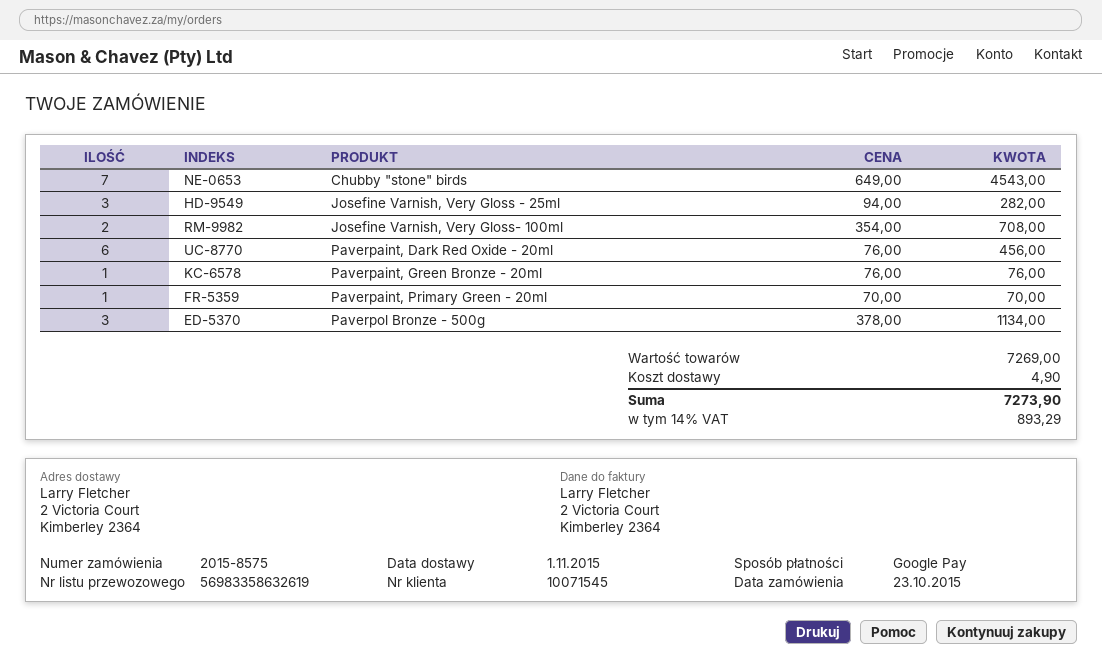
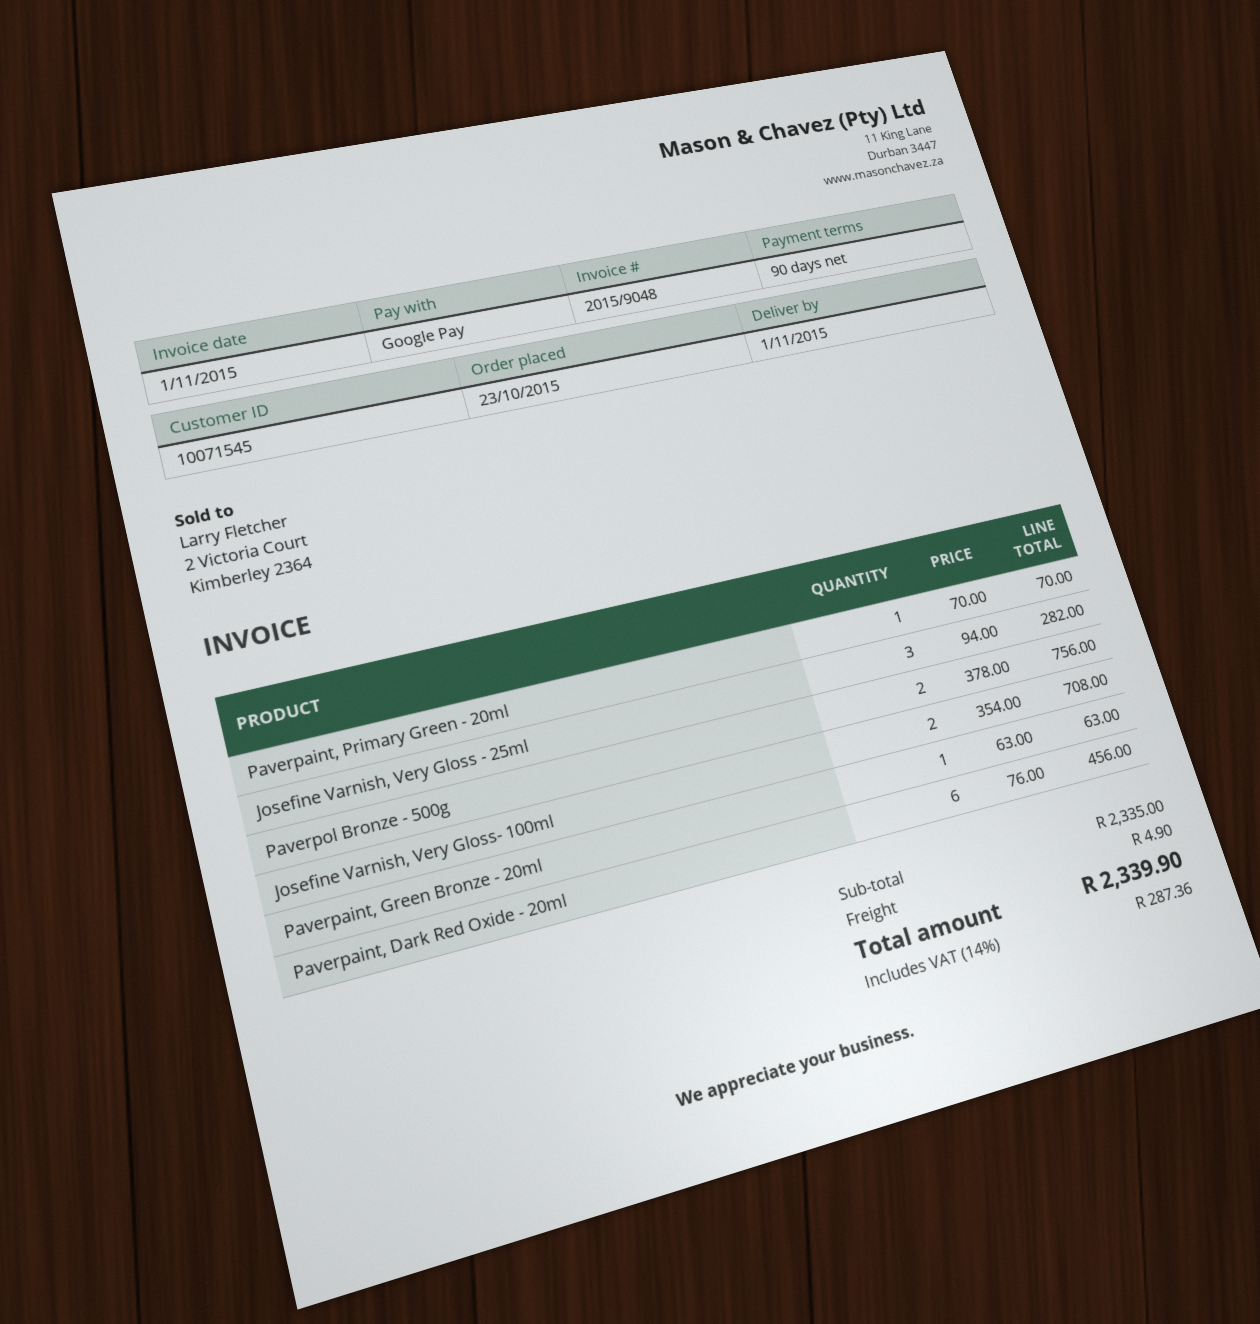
Chubby "stone" birds: 7 x 649.00 = 4543.00 -> none
Paverpaint, Green Bronze - 20ml: 1 x 76.00 = 76.00 -> 1 x 63.00 = 63.00
Paverpol Bronze - 500g: 3 x 378.00 = 1134.00 -> 2 x 378.00 = 756.00
subtotal: 7269.00 -> 2335.00
tax: 14% = 893.29 -> 14% = 287.36
total: 7273.90 -> 2339.90

